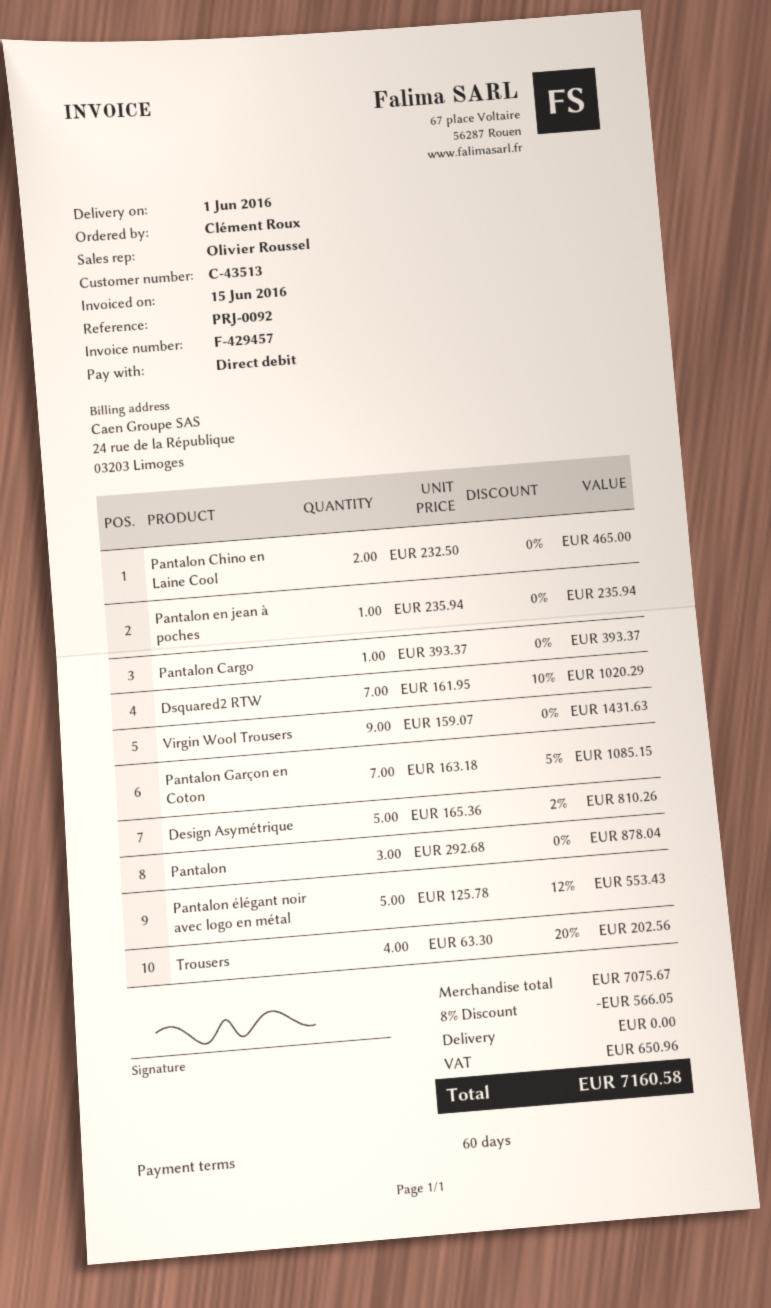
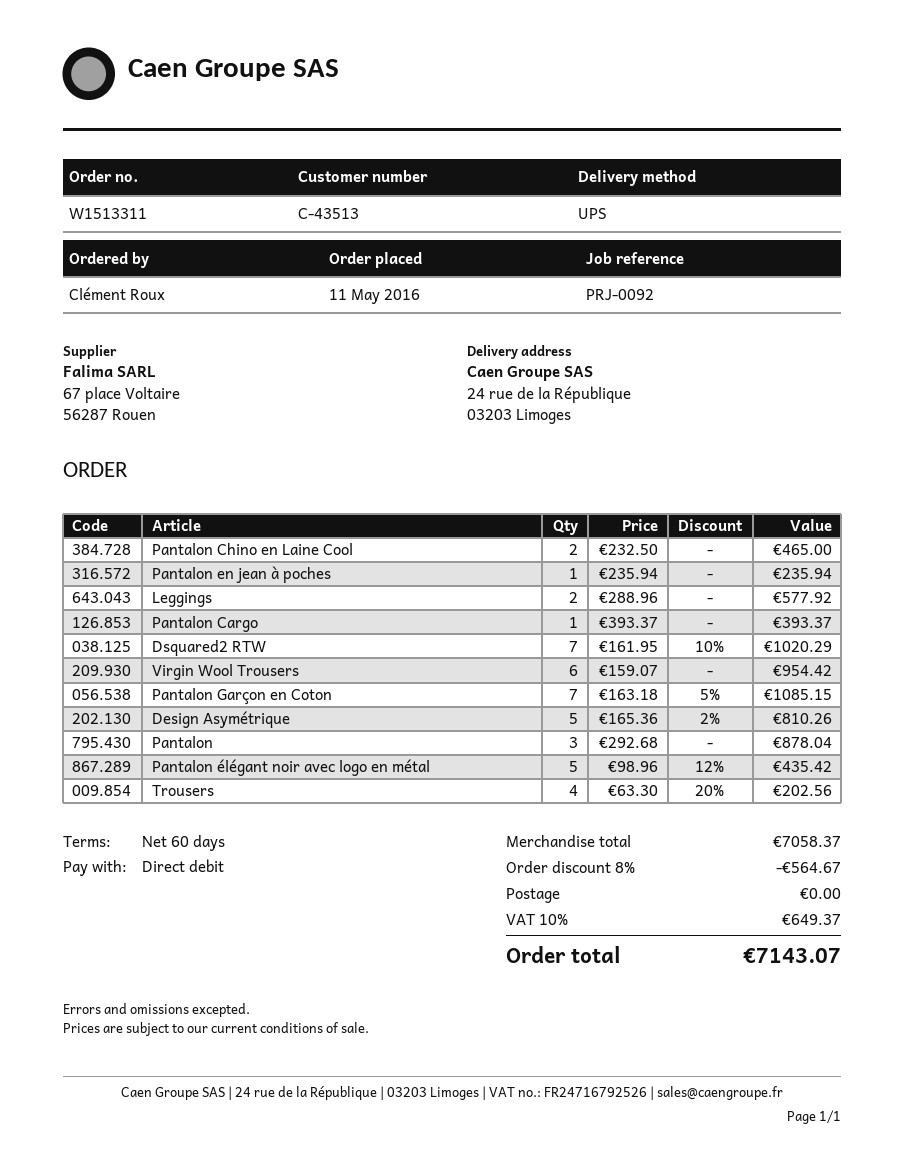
Virgin Wool Trousers: 9 x 159.07 = 1431.63 -> 6 x 159.07 = 954.42
Pantalon élégant noir avec logo en métal: 5 x 125.78 - 12% = 553.43 -> 5 x 98.96 - 12% = 435.42
Leggings: none -> 2 x 288.96 = 577.92
subtotal: 7075.67 -> 7058.37
discount: 8% = 566.05 -> 8% = 564.67
tax: 650.96 -> 649.37
total: 7160.58 -> 7143.07

